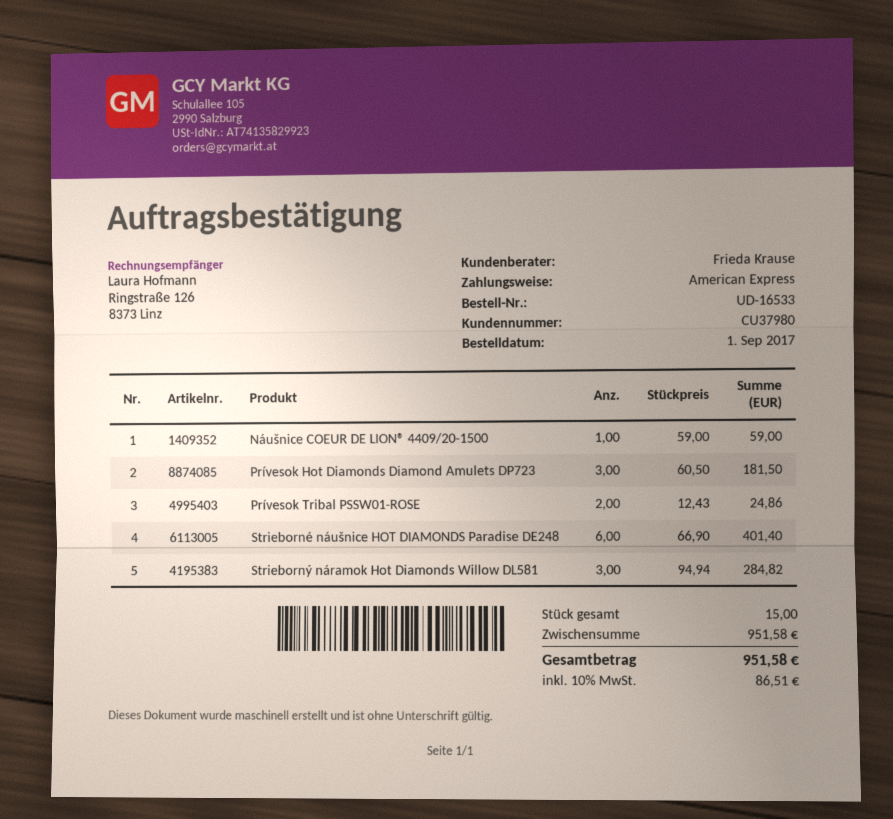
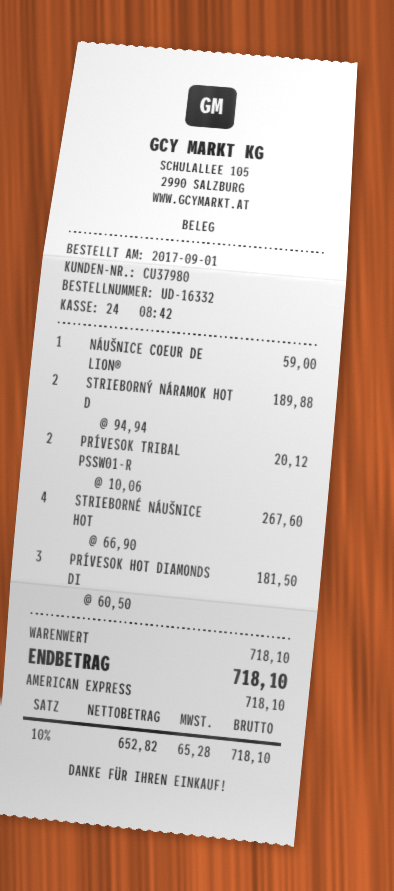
order number: UD-16533 -> UD-16332
Prívesok Tribal PSSW01-ROSE: 2 x 12.43 = 24.86 -> 2 x 10.06 = 20.12
Strieborné náušnice HOT DIAMONDS Paradise DE248: 6 x 66.90 = 401.40 -> 4 x 66.90 = 267.60
Strieborný náramok Hot Diamonds Willow DL581: 3 x 94.94 = 284.82 -> 2 x 94.94 = 189.88
subtotal: 951.58 -> 718.10
tax: 10% = 86.51 -> 10% = 65.28
total: 951.58 -> 718.10

